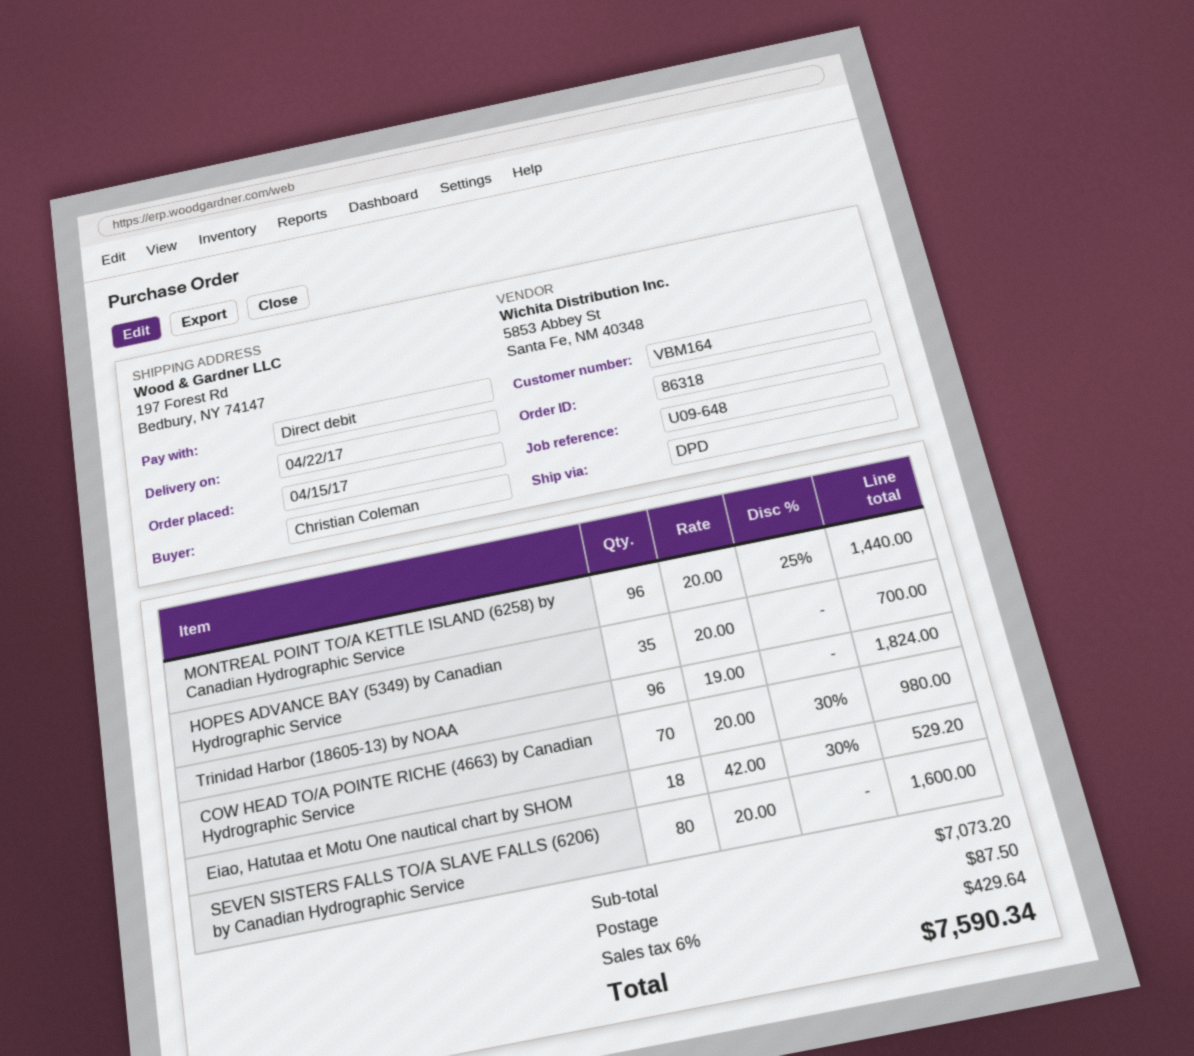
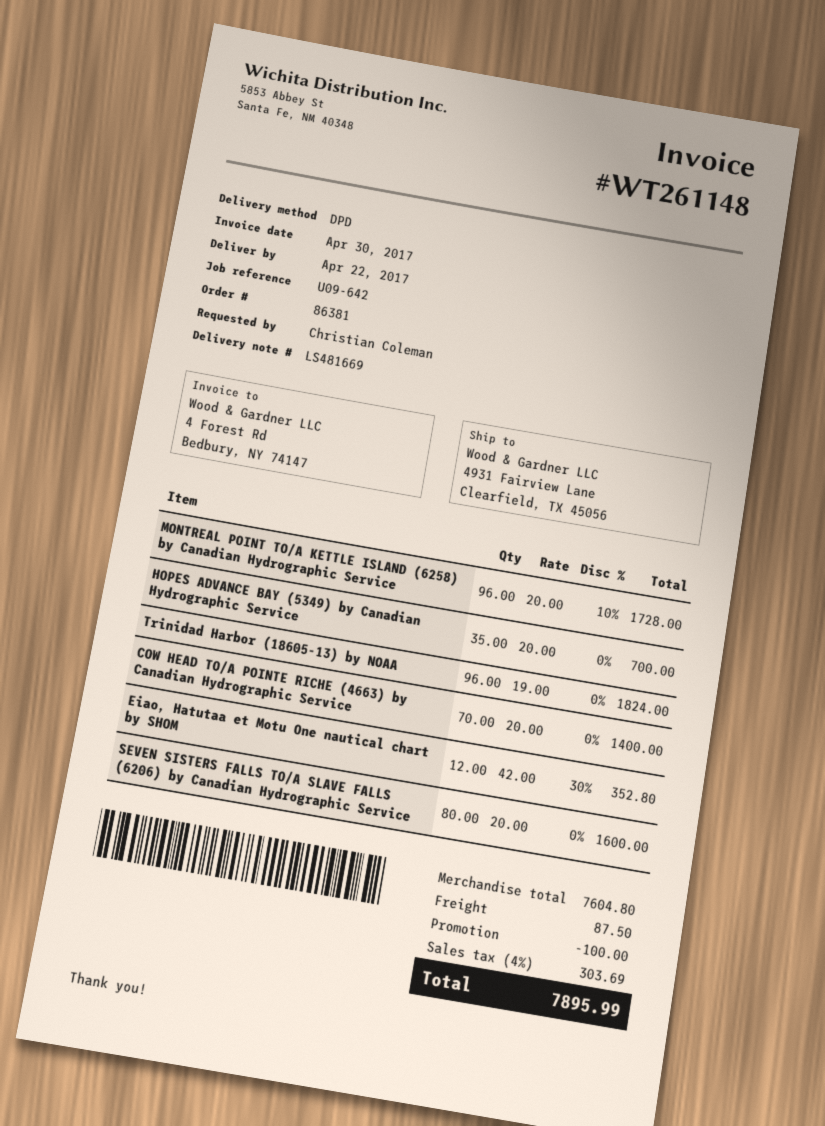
order number: 86318 -> 86381
reference: U09-648 -> U09-642
ship to: 197 Forest Rd, Bedbury, NY 74147 -> 4931 Fairview Lane, Clearfield, TX 45056
MONTREAL POINT TO/A KETTLE ISLAND (6258) by Canadian Hydrographic Service: 96 x 20.00 - 25% = 1440.00 -> 96 x 20.00 - 10% = 1728.00
COW HEAD TO/A POINTE RICHE (4663) by Canadian Hydrographic Service: 70 x 20.00 - 30% = 980.00 -> 70 x 20.00 = 1400.00
Eiao, Hatutaa et Motu One nautical chart by SHOM: 18 x 42.00 - 30% = 529.20 -> 12 x 42.00 - 30% = 352.80
subtotal: 7073.20 -> 7604.80
discount: none -> 100.00
tax: 6% = 429.64 -> 4% = 303.69
total: 7590.34 -> 7895.99

